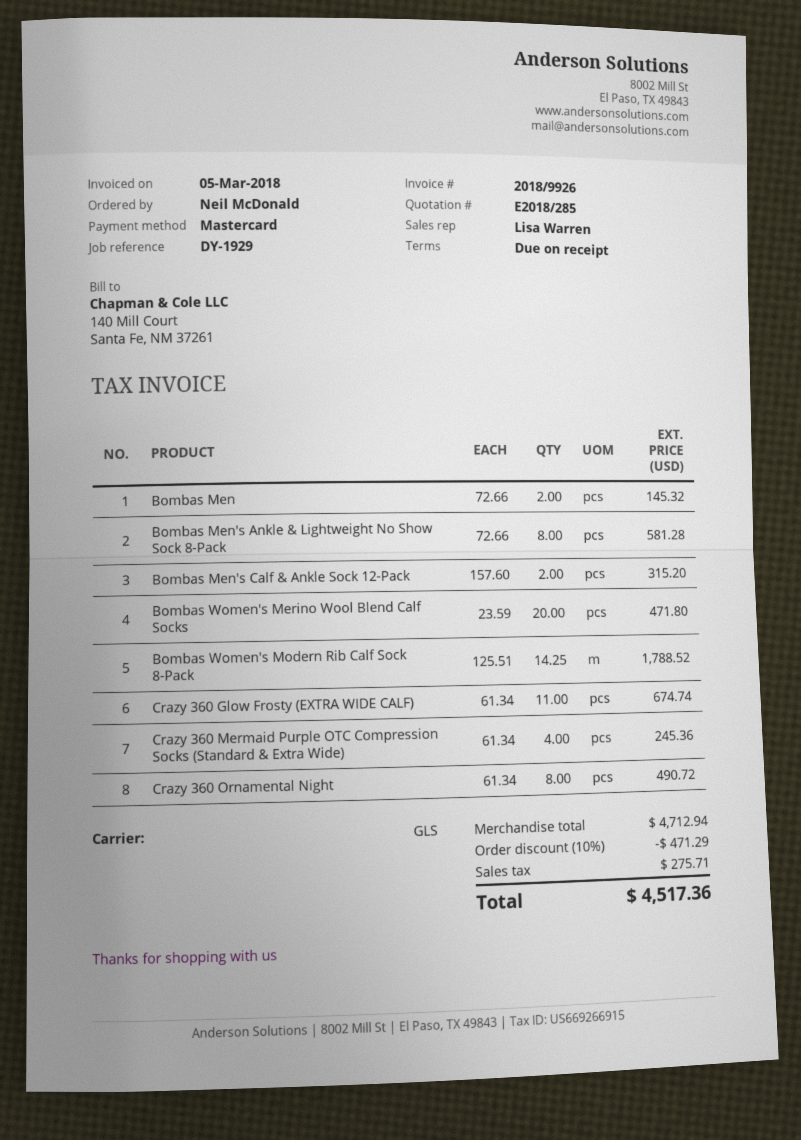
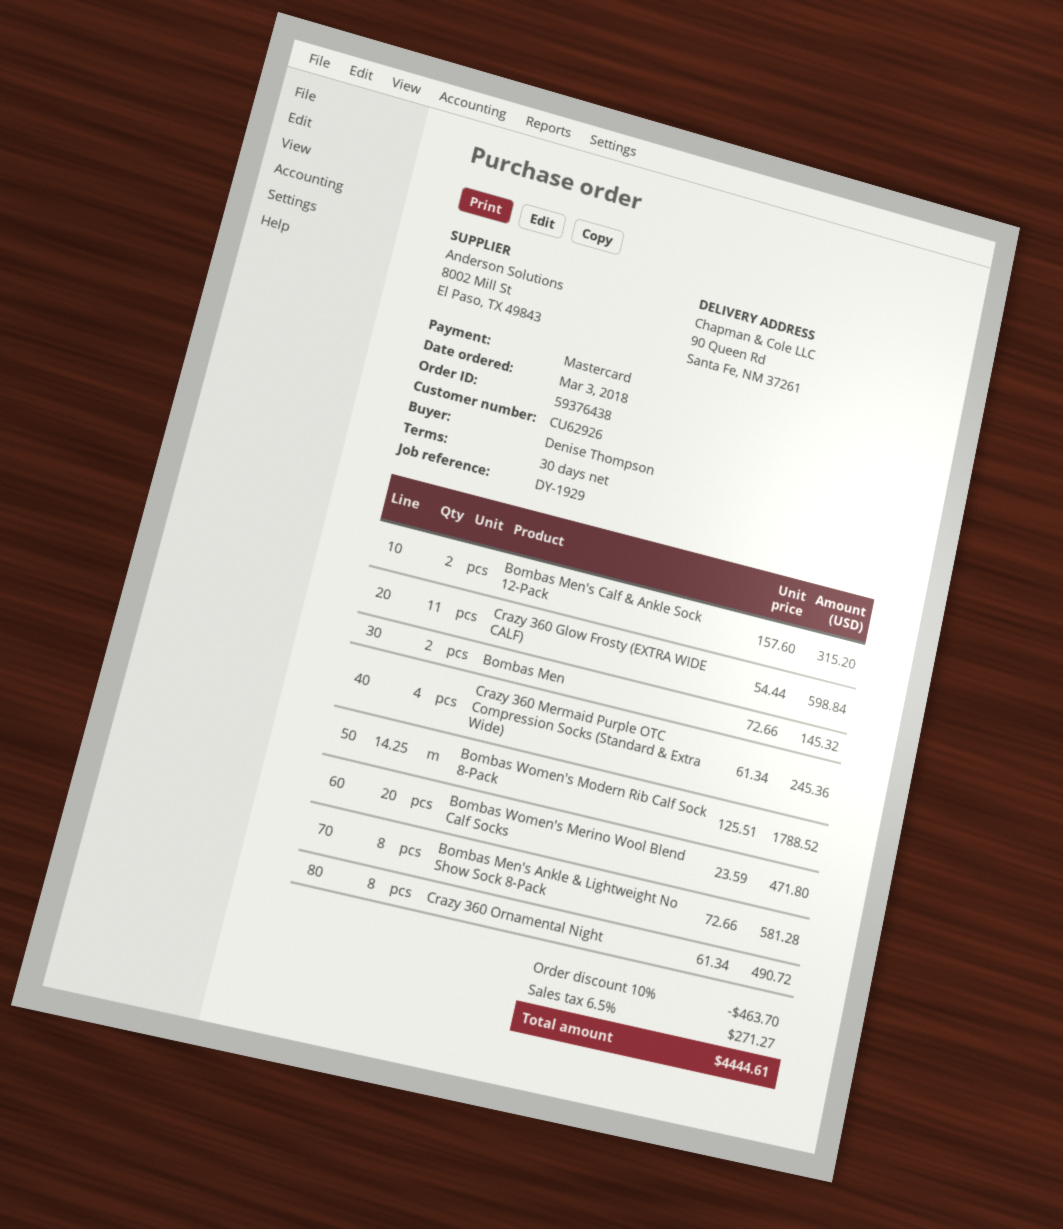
payment terms: on receipt -> 30 days
ordered by: Neil McDonald -> Denise Thompson
Crazy 360 Glow Frosty (EXTRA WIDE CALF): 11 x 61.34 = 674.74 -> 11 x 54.44 = 598.84
discount: 10% = 471.29 -> 10% = 463.70
tax: 275.71 -> 271.27
total: 4517.36 -> 4444.61

